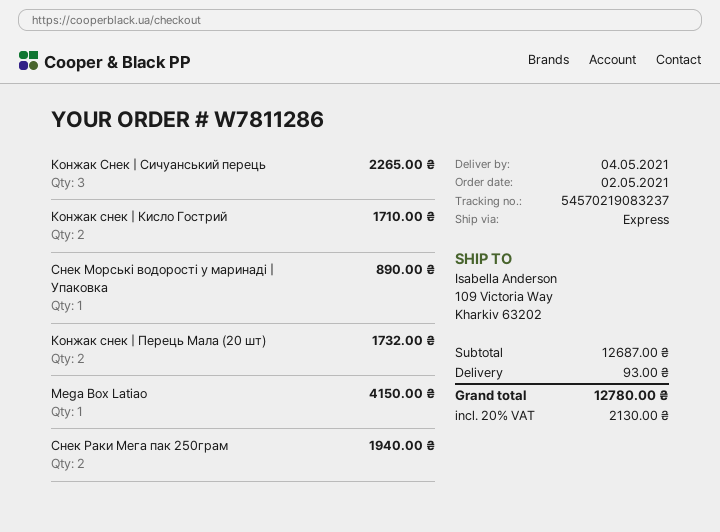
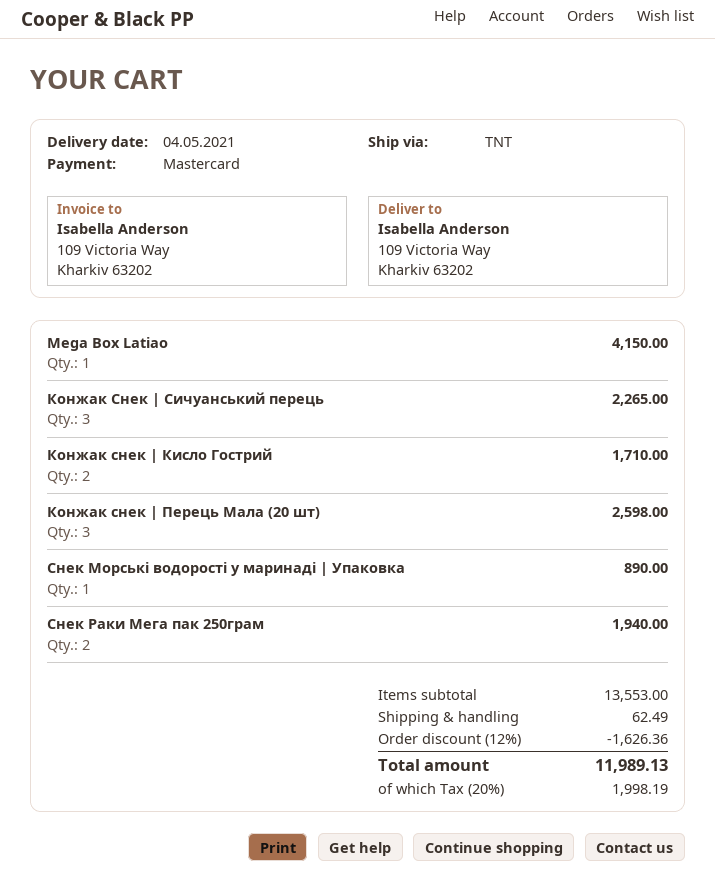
shipping method: express -> TNT
Конжак снек | Перець Мала (20 шт): 2 for 1732.00 -> 3 for 2598.00
subtotal: 12687.00 -> 13553.00
discount: none -> 12% = 1626.36
shipping: 93.00 -> 62.49
tax: 20% = 2130.00 -> 20% = 1998.19
total: 12780.00 -> 11989.13

